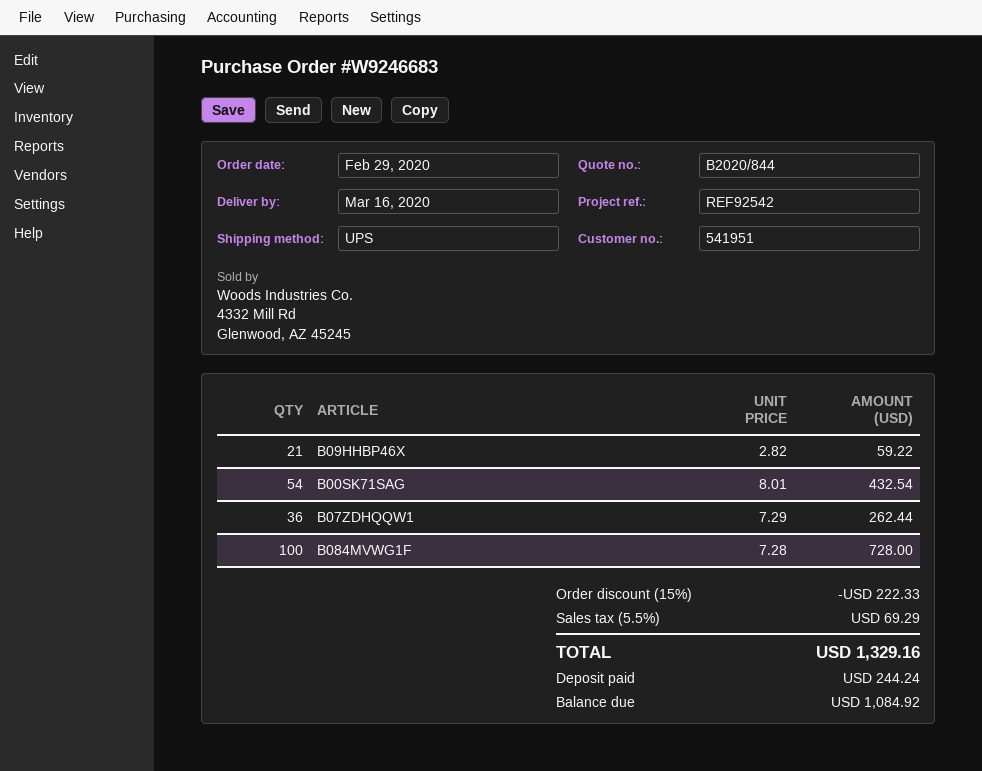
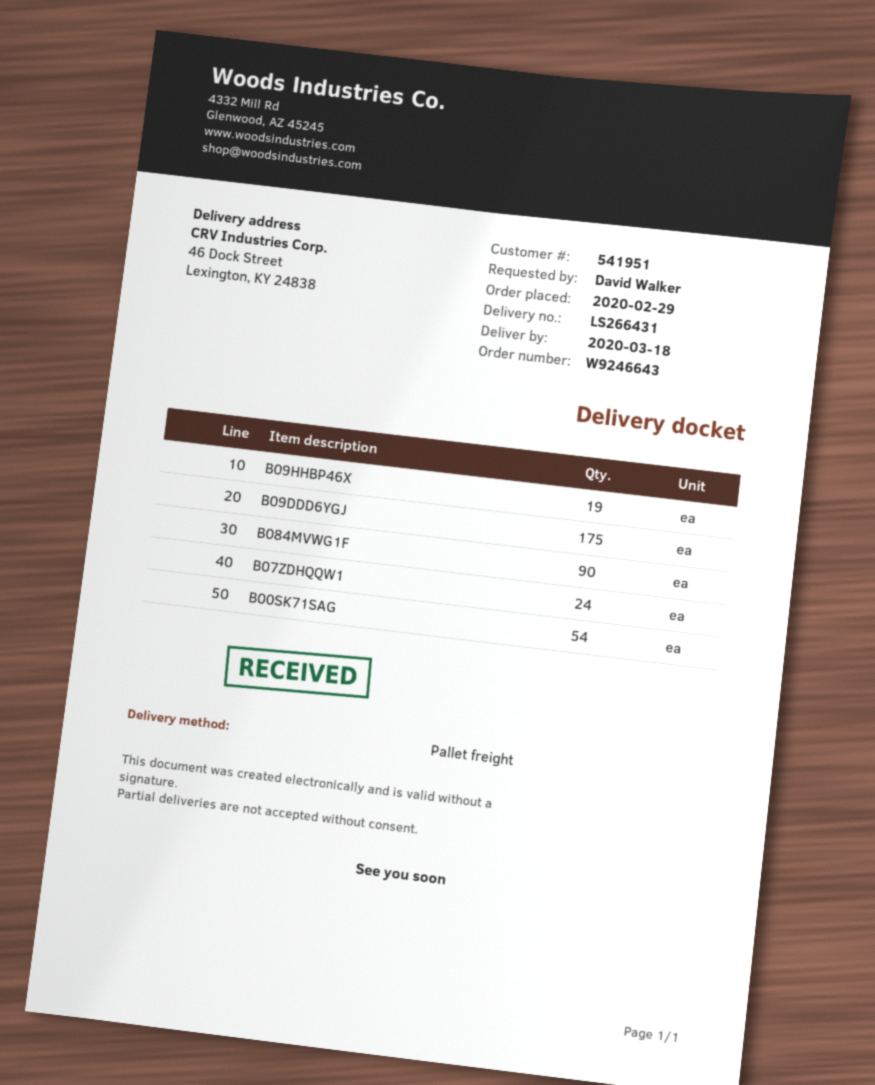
order number: W9246683 -> W9246643
delivery date: 2020-03-16 -> 2020-03-18
shipping method: UPS -> pallet freight
B09HHBP46X: 21 -> 19
B07ZDHQQW1: 36 -> 24
B084MVWG1F: 100 -> 90
B09DDD6YGJ: none -> 175

